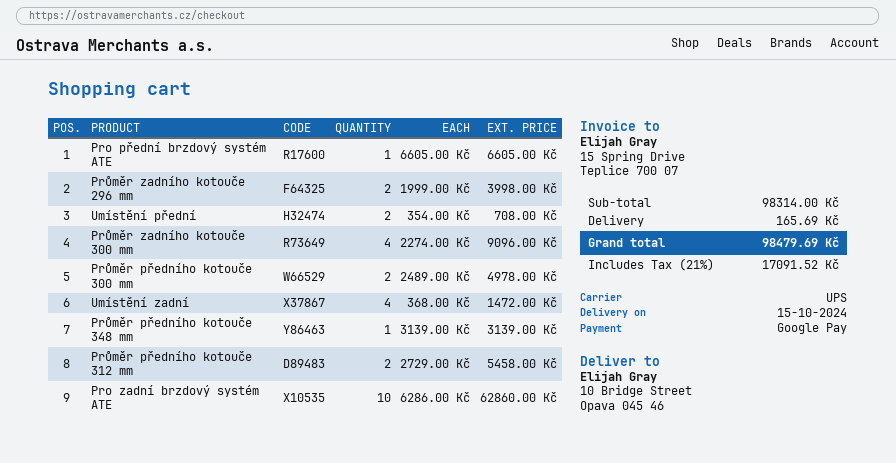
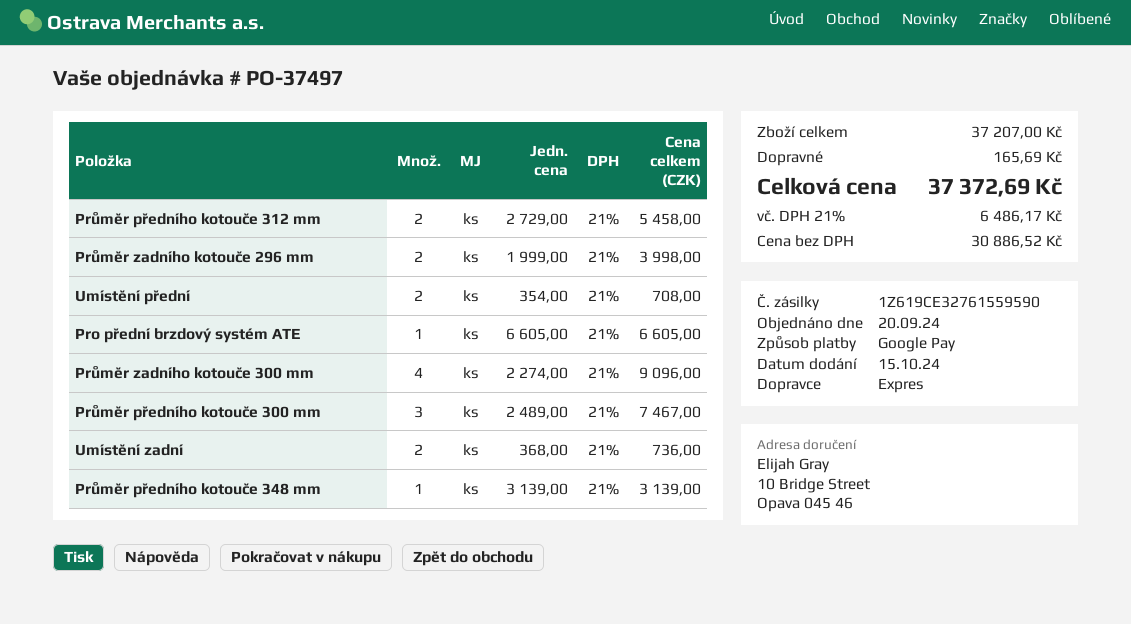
shipping method: UPS -> express
Průměr předního kotouče 300 mm: 2 x 2489.00 = 4978.00 -> 3 x 2489.00 = 7467.00
Umístění zadní: 4 x 368.00 = 1472.00 -> 2 x 368.00 = 736.00
Pro zadní brzdový systém ATE: 10 x 6286.00 = 62860.00 -> none
subtotal: 98314.00 -> 37207.00
tax: 21% = 17091.52 -> 21% = 6486.17
total: 98479.69 -> 37372.69

